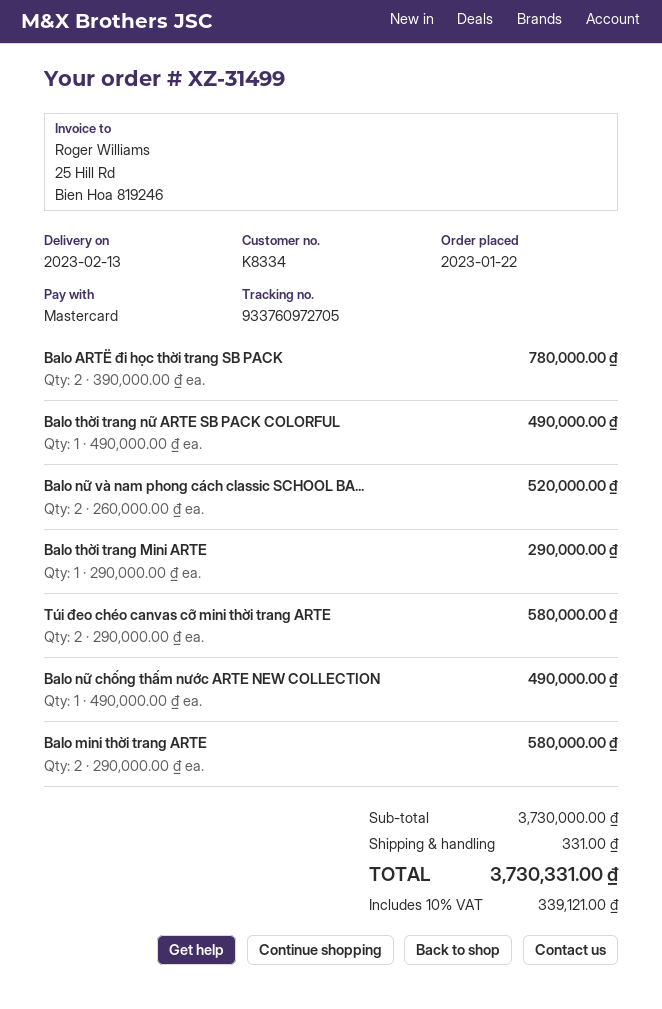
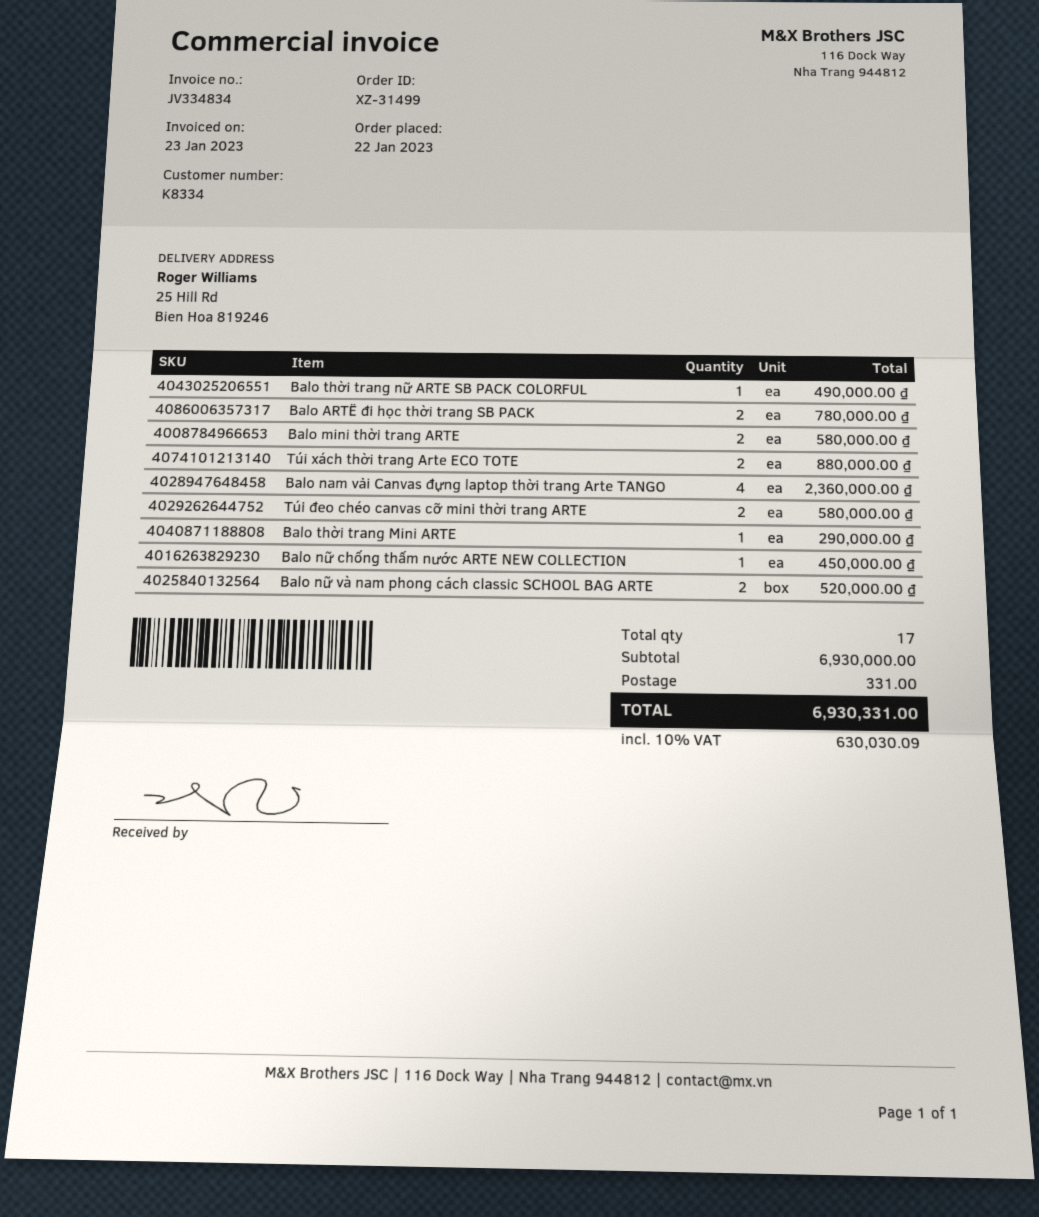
Balo nữ chống thấm nước ARTE NEW COLLECTION: 1 for 490000.00 -> 1 for 450000.00
Túi xách thời trang Arte ECO TOTE: none -> 2 for 880000.00
Balo nam vải Canvas đựng laptop thời trang Arte TANGO: none -> 4 for 2360000.00
subtotal: 3730000.00 -> 6930000.00
tax: 10% = 339121.00 -> 10% = 630030.09
total: 3730331.00 -> 6930331.00

